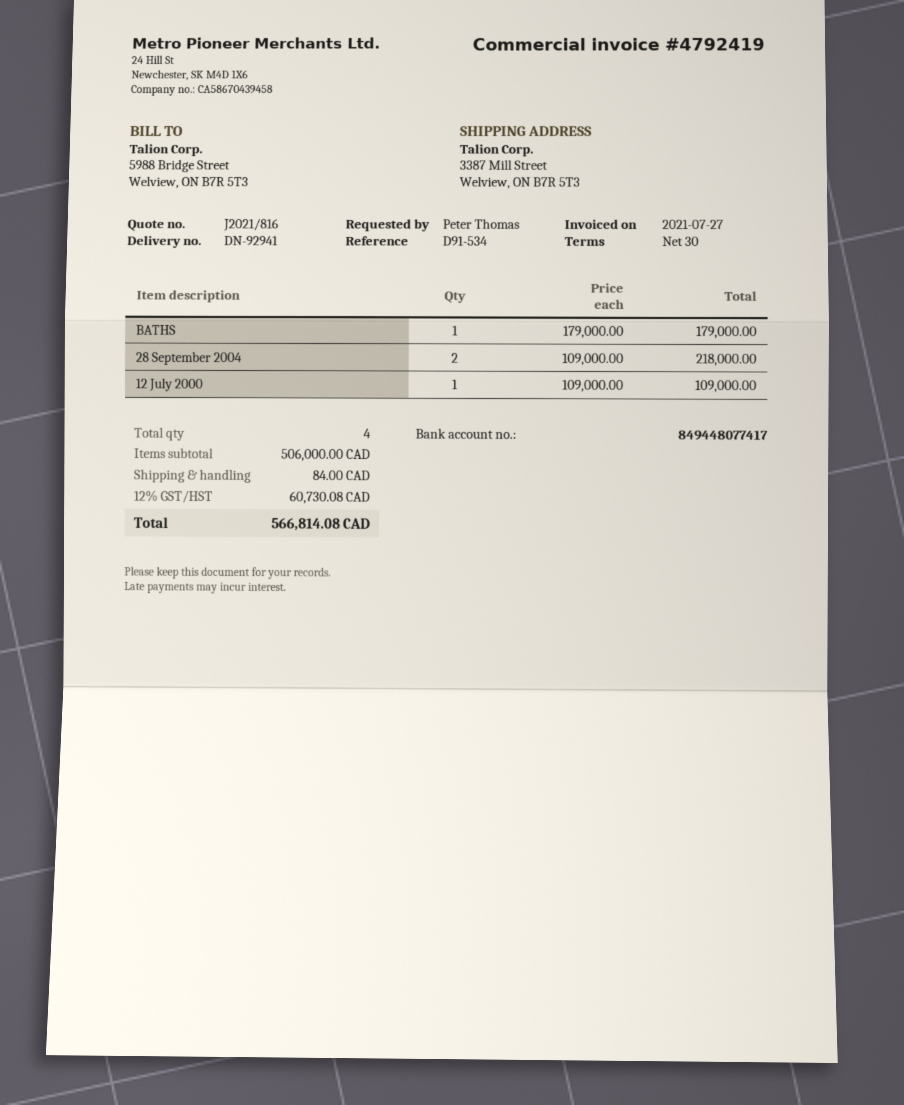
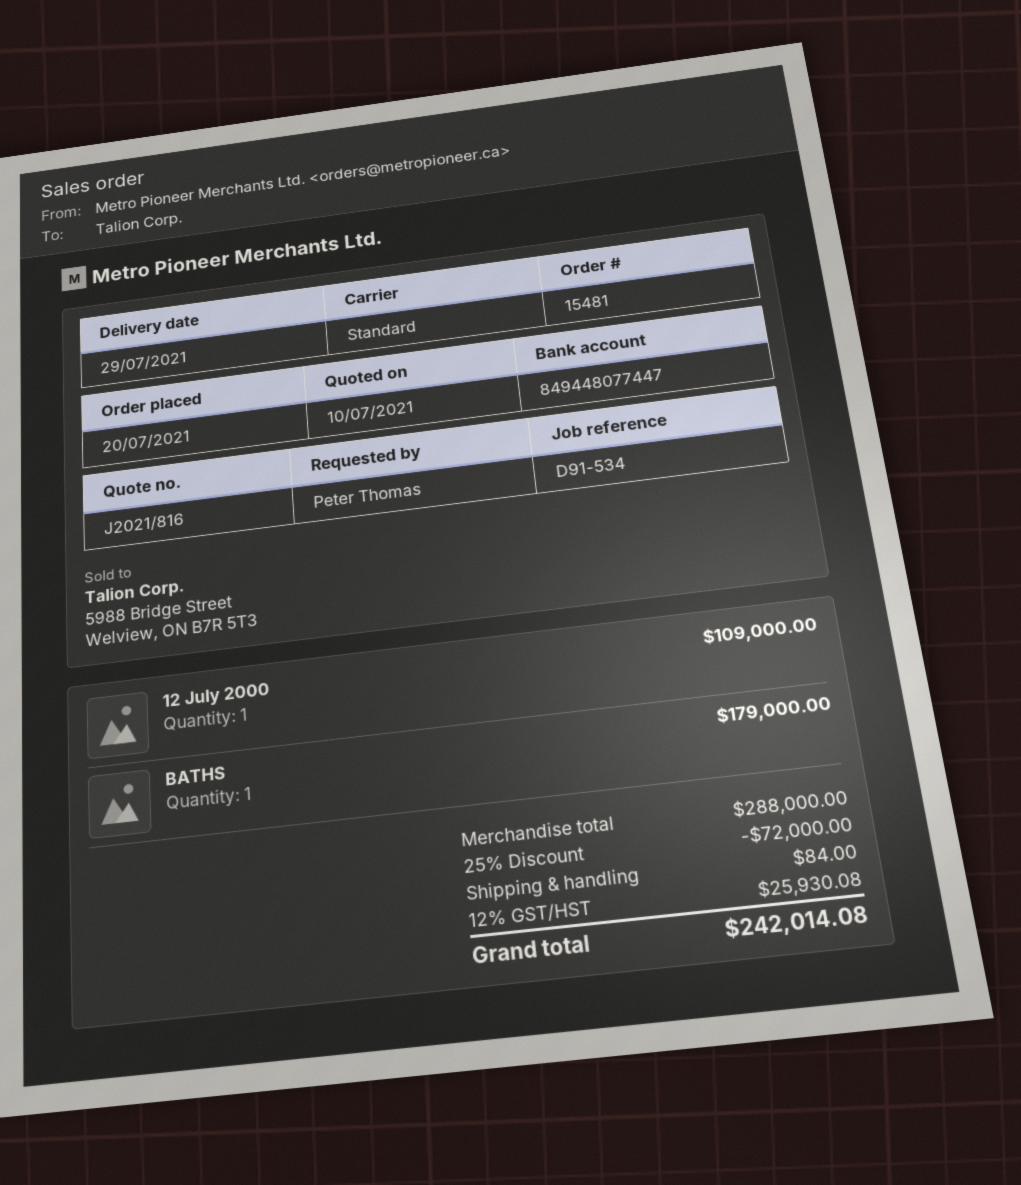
bank account: 849448077417 -> 849448077447
28 September 2004: 2 for 218000.00 -> none
subtotal: 506000.00 -> 288000.00
discount: none -> 25% = 72000.00
tax: 12% = 60730.08 -> 12% = 25930.08
total: 566814.08 -> 242014.08

